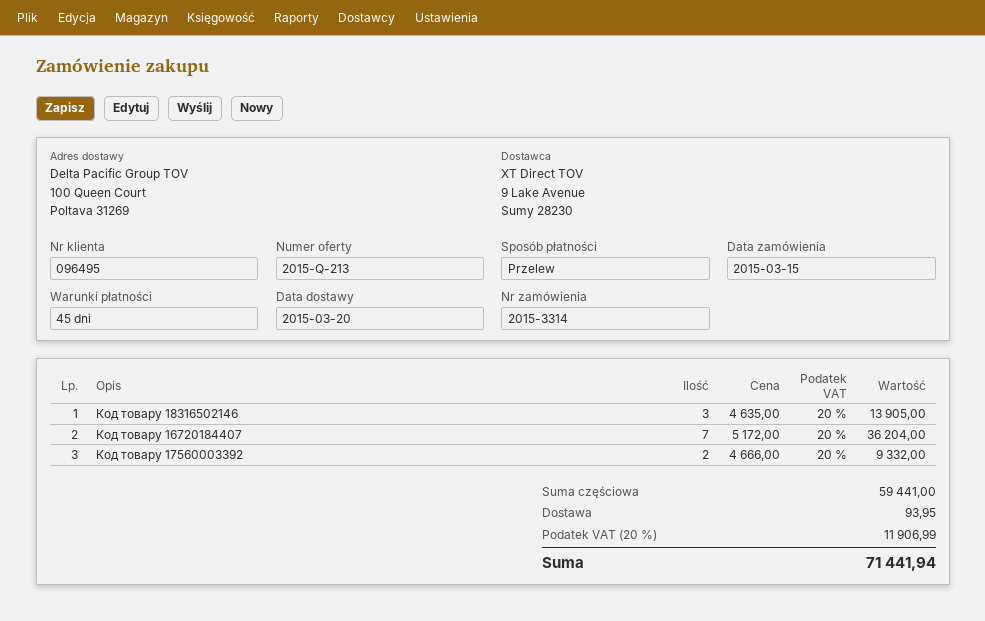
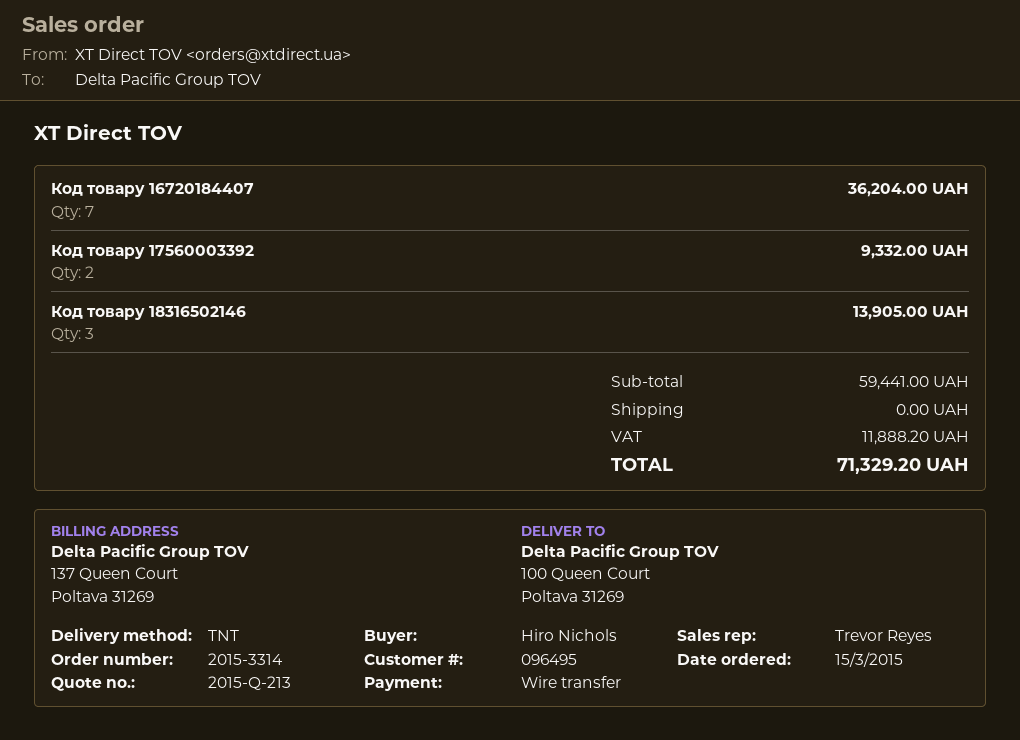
shipping: 93.95 -> 0.00
tax: 11906.99 -> 11888.20
total: 71441.94 -> 71329.20

